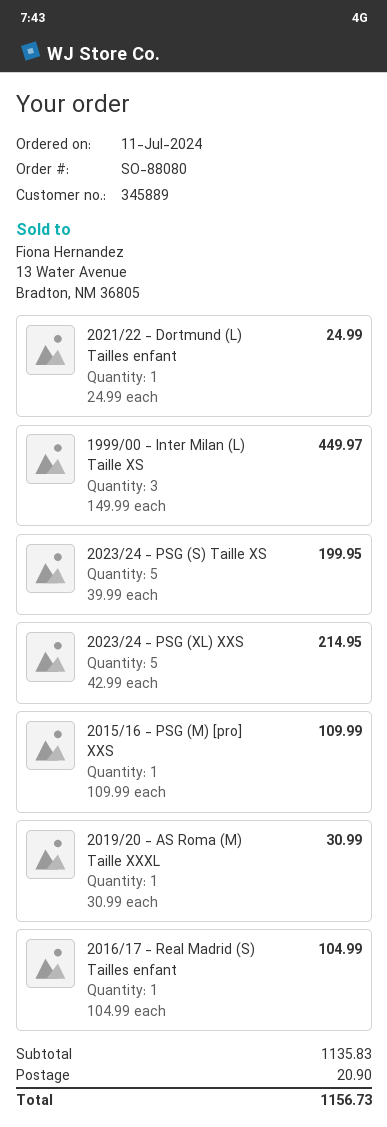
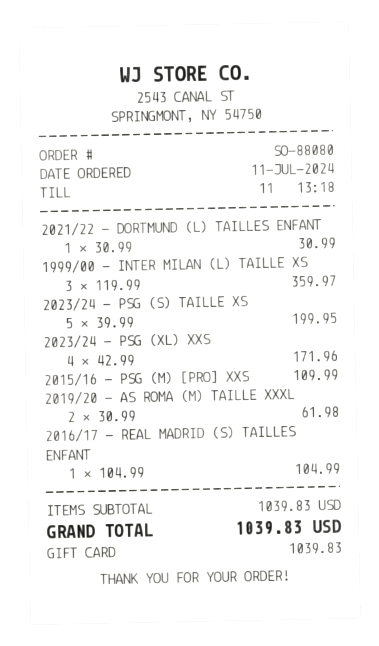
2021/22 - Dortmund (L) Tailles enfant: 1 x 24.99 = 24.99 -> 1 x 30.99 = 30.99
1999/00 - Inter Milan (L) Taille XS: 3 x 149.99 = 449.97 -> 3 x 119.99 = 359.97
2023/24 - PSG (XL) XXS: 5 x 42.99 = 214.95 -> 4 x 42.99 = 171.96
2019/20 - AS Roma (M) Taille XXXL: 1 x 30.99 = 30.99 -> 2 x 30.99 = 61.98
subtotal: 1135.83 -> 1039.83
shipping: 20.90 -> none
total: 1156.73 -> 1039.83

